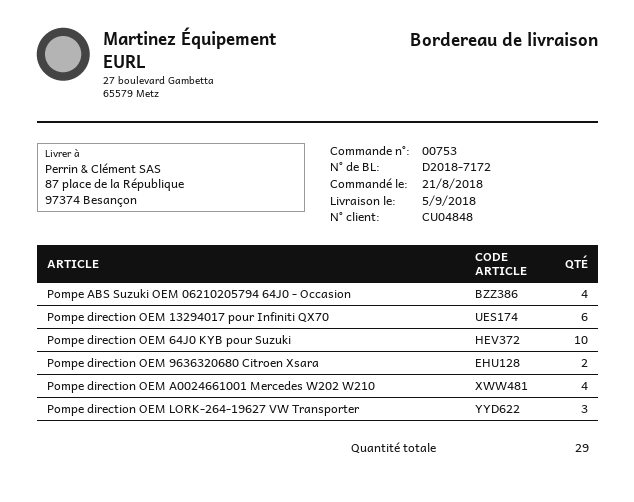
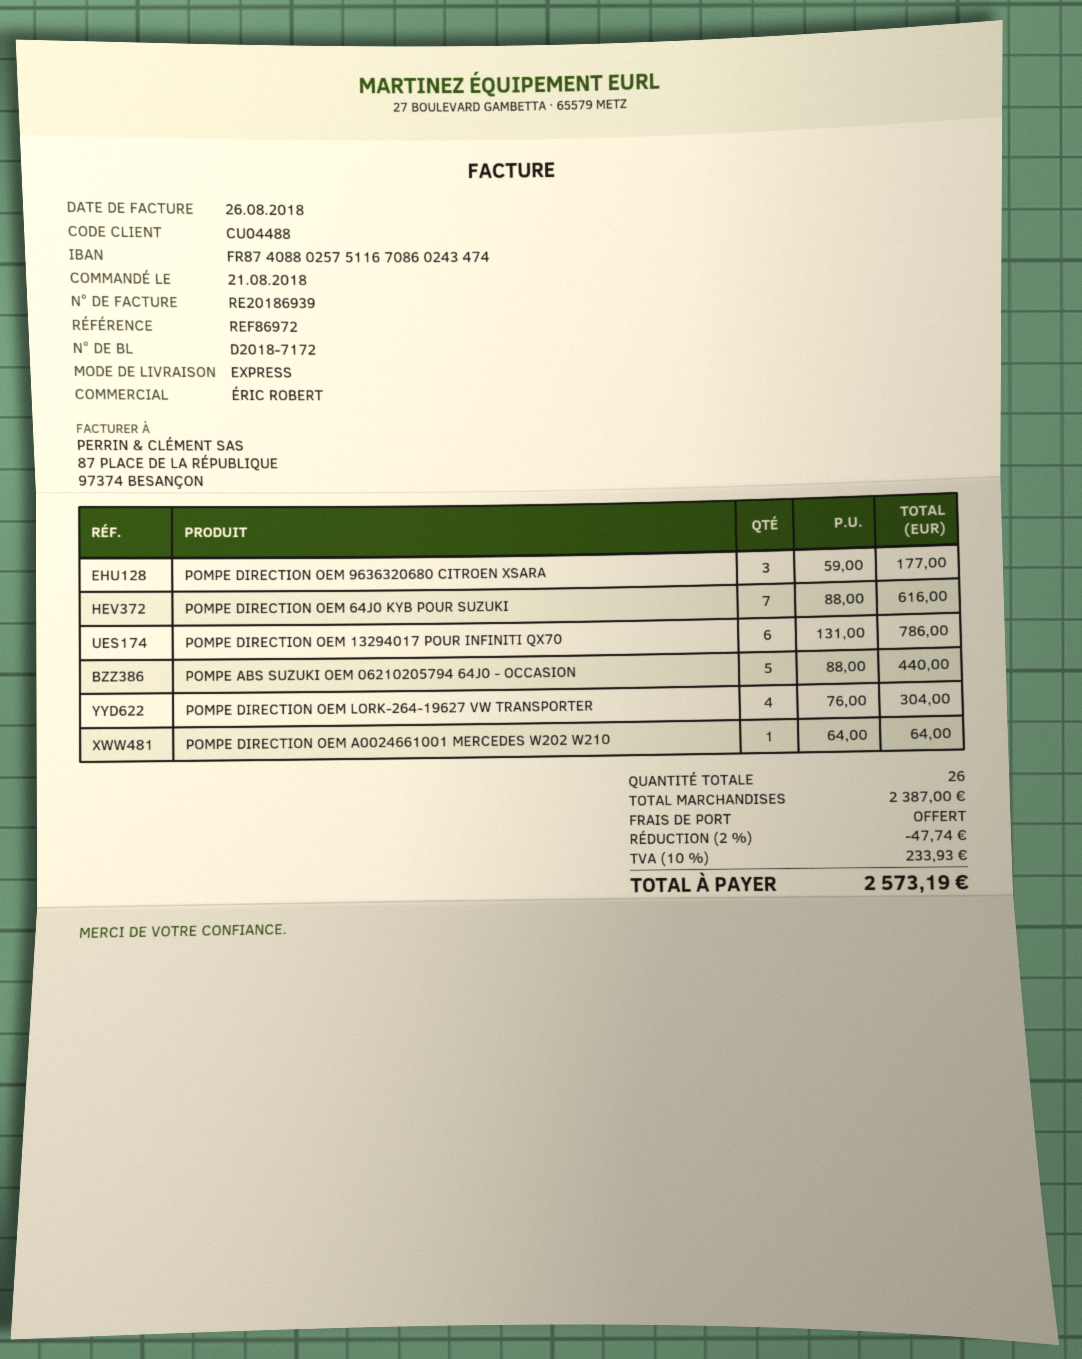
customer number: CU04848 -> CU04488
Pompe ABS Suzuki OEM 06210205794 64J0 - Occasion: 4 -> 5
Pompe direction OEM 64J0 KYB pour Suzuki: 10 -> 7
Pompe direction OEM 9636320680 Citroen Xsara: 2 -> 3
Pompe direction OEM A0024661001 Mercedes W202 W210: 4 -> 1
Pompe direction OEM LORK-264-19627 VW Transporter: 3 -> 4
total quantity: 29 -> 26

